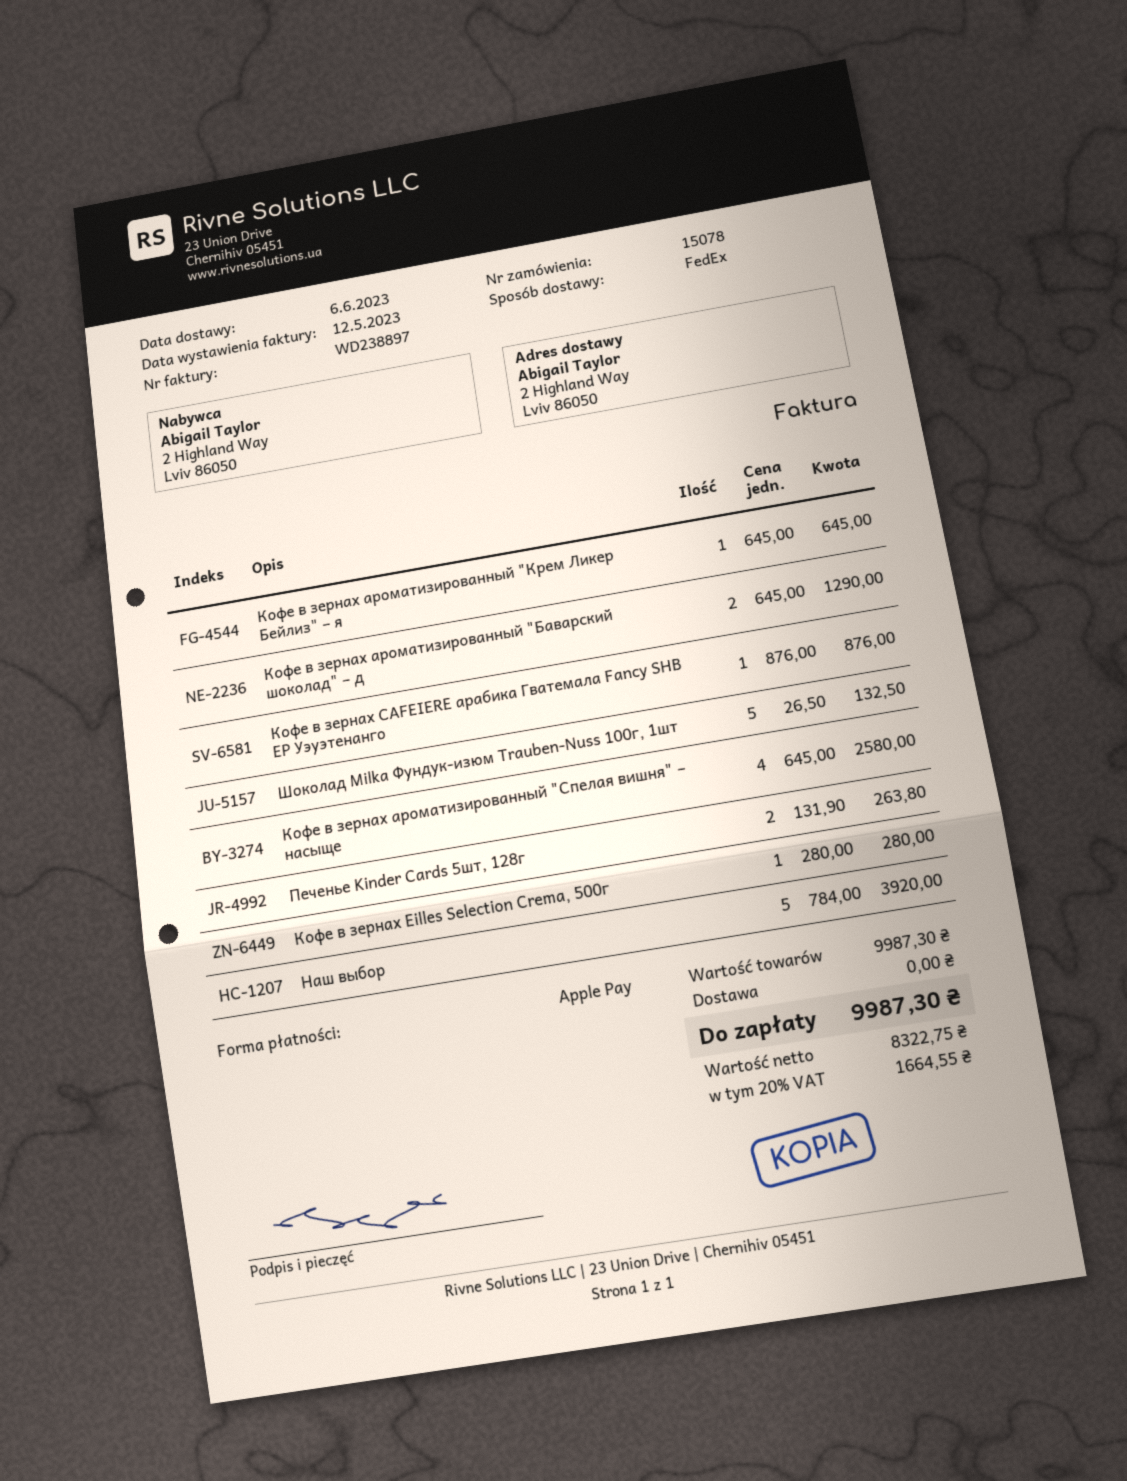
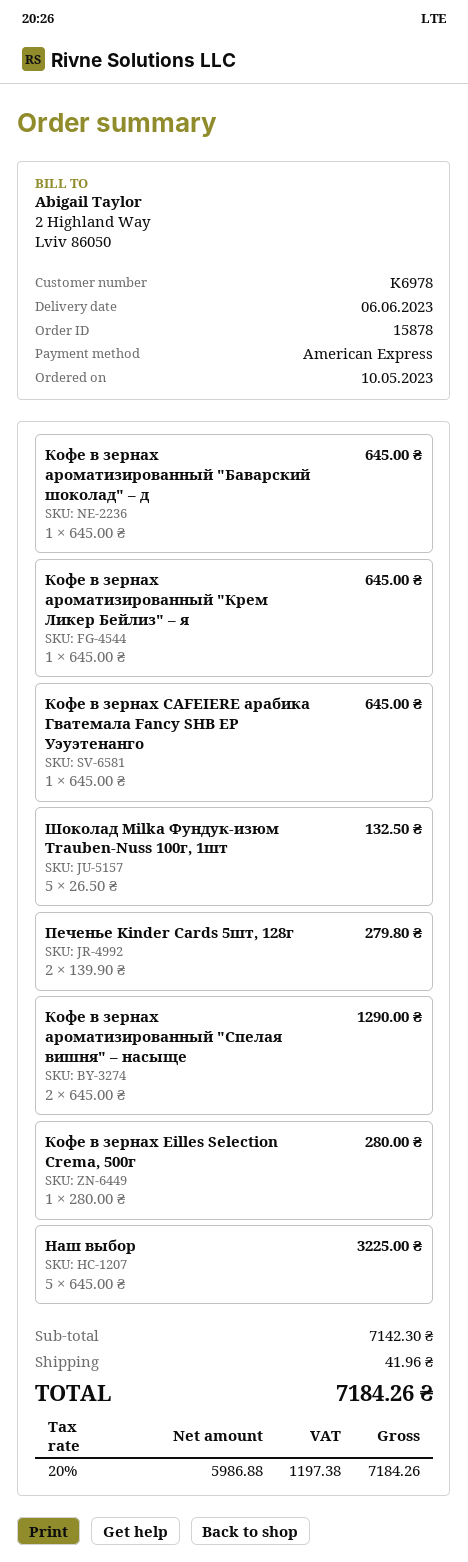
order number: 15078 -> 15878
payment method: Apple Pay -> American Express
Кофе в зернах ароматизированный "Баварский шоколад" – д: 2 x 645.00 = 1290.00 -> 1 x 645.00 = 645.00
Кофе в зернах CAFEIERE арабика Гватемала Fancy SHB EP Уэуэтенанго: 1 x 876.00 = 876.00 -> 1 x 645.00 = 645.00
Кофе в зернах ароматизированный "Спелая вишня" – насыще: 4 x 645.00 = 2580.00 -> 2 x 645.00 = 1290.00
Печенье Kinder Cards 5шт, 128г: 2 x 131.90 = 263.80 -> 2 x 139.90 = 279.80
Наш выбор: 5 x 784.00 = 3920.00 -> 5 x 645.00 = 3225.00
subtotal: 9987.30 -> 7142.30
shipping: 0.00 -> 41.96
net: 8322.75 -> 5986.88
tax: 20% = 1664.55 -> 20% = 1197.38
total: 9987.30 -> 7184.26

